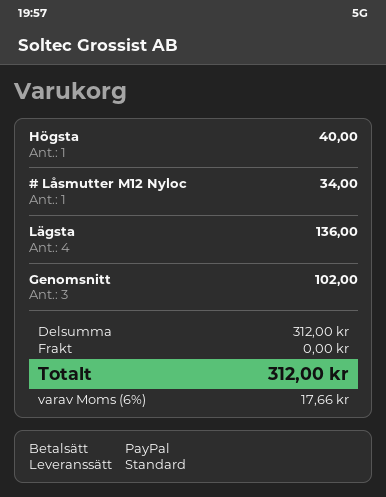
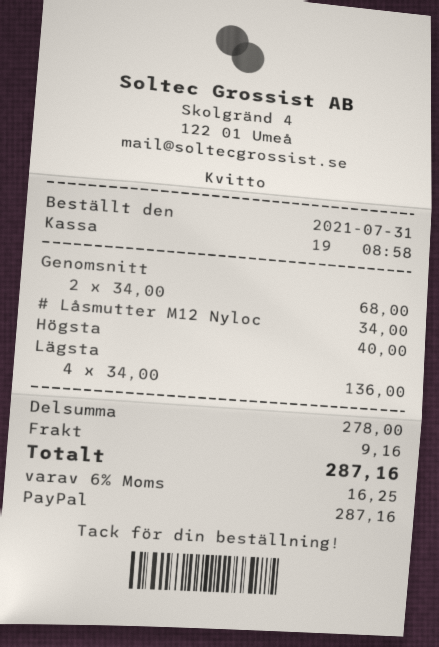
Genomsnitt: 3 for 102.00 -> 2 for 68.00
subtotal: 312.00 -> 278.00
shipping: 0.00 -> 9.16
tax: 6% = 17.66 -> 6% = 16.25
total: 312.00 -> 287.16

